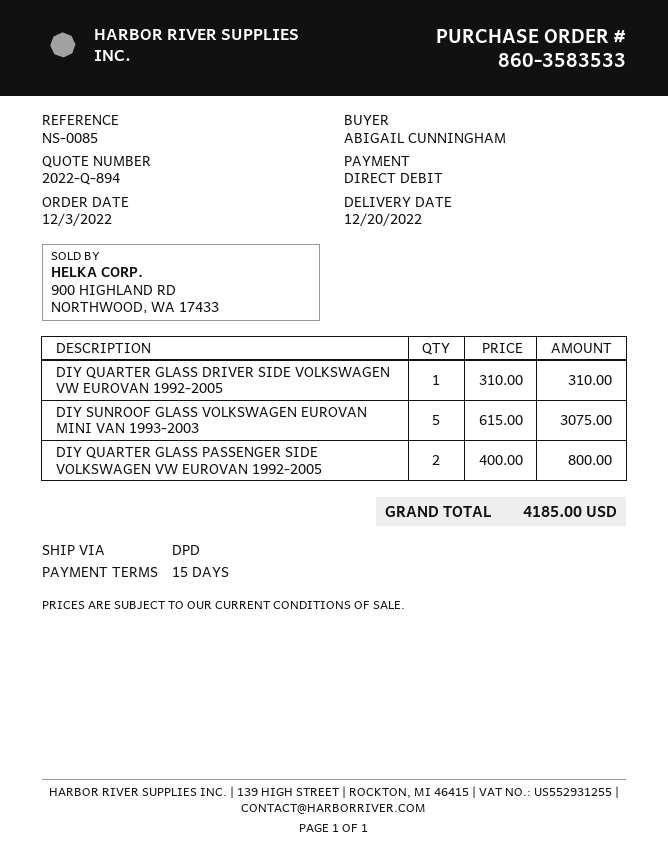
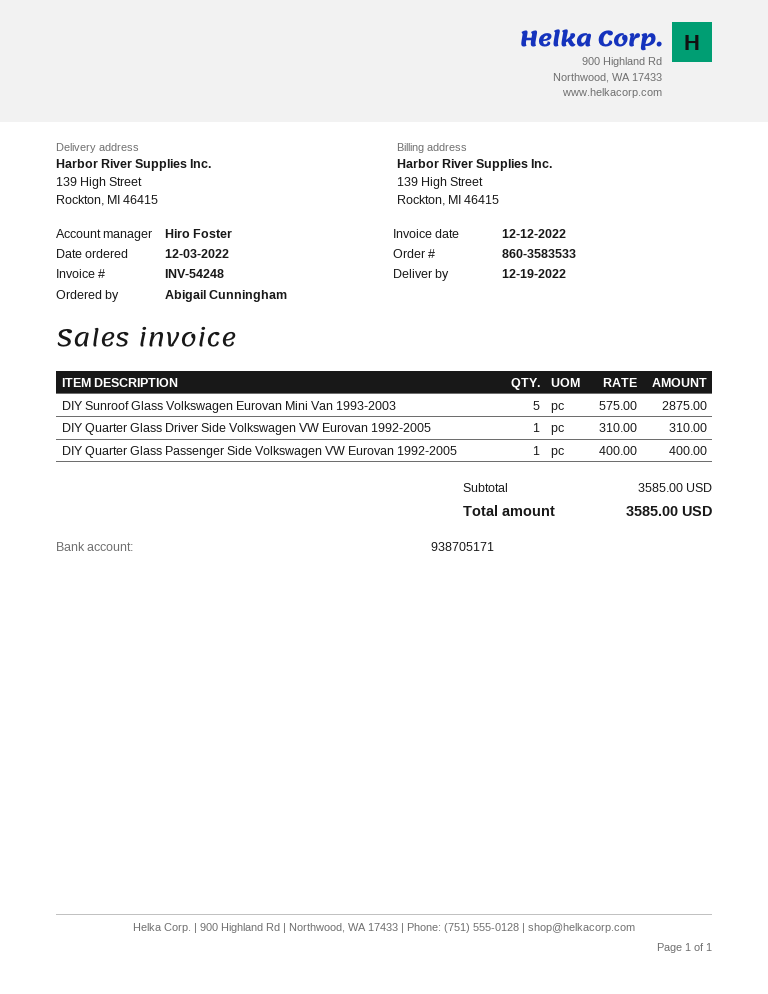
delivery date: 2022-12-20 -> 2022-12-19
DIY SUNROOF GLASS VOLKSWAGEN EUROVAN MINI VAN 1993-2003: 5 x 615.00 = 3075.00 -> 5 x 575.00 = 2875.00
DIY QUARTER GLASS PASSENGER SIDE VOLKSWAGEN VW EUROVAN 1992-2005: 2 x 400.00 = 800.00 -> 1 x 400.00 = 400.00
total: 4185.00 -> 3585.00

